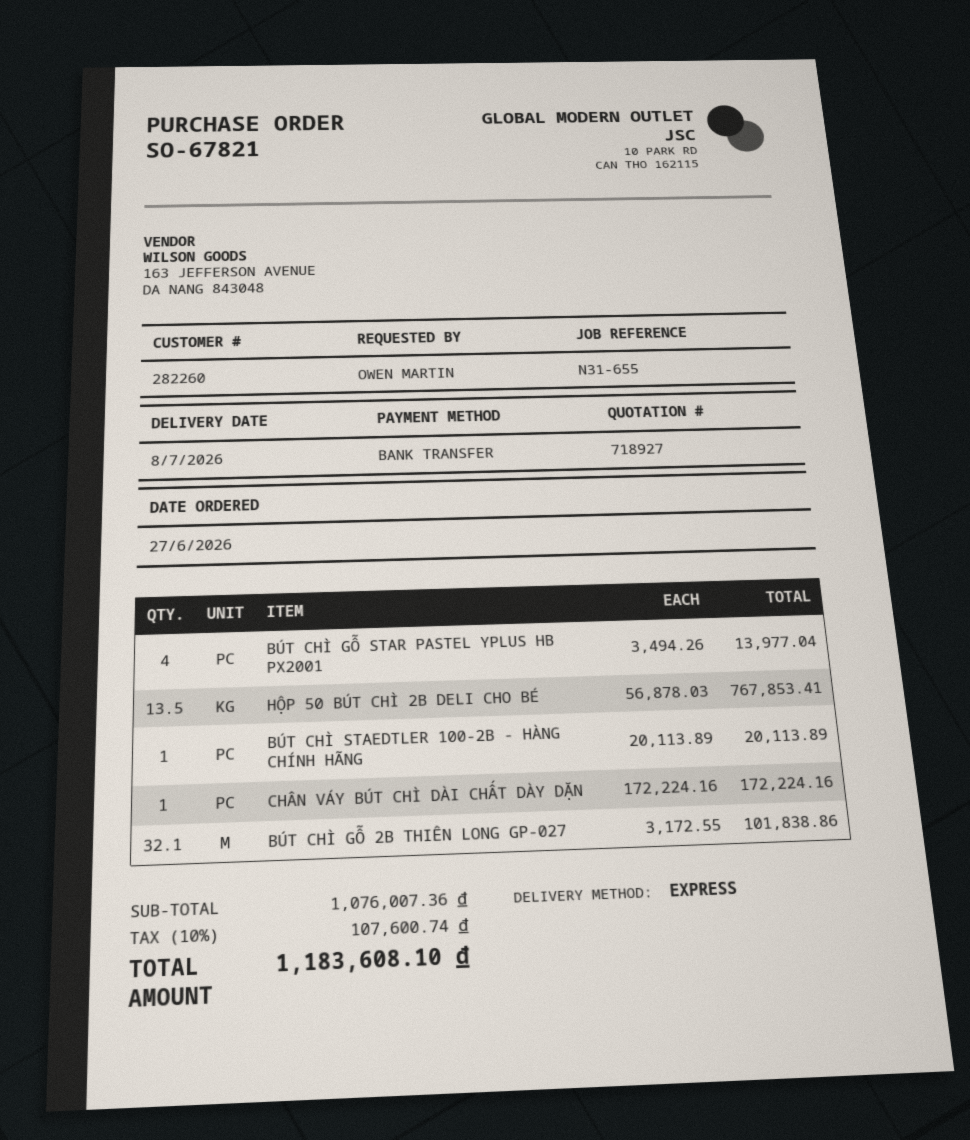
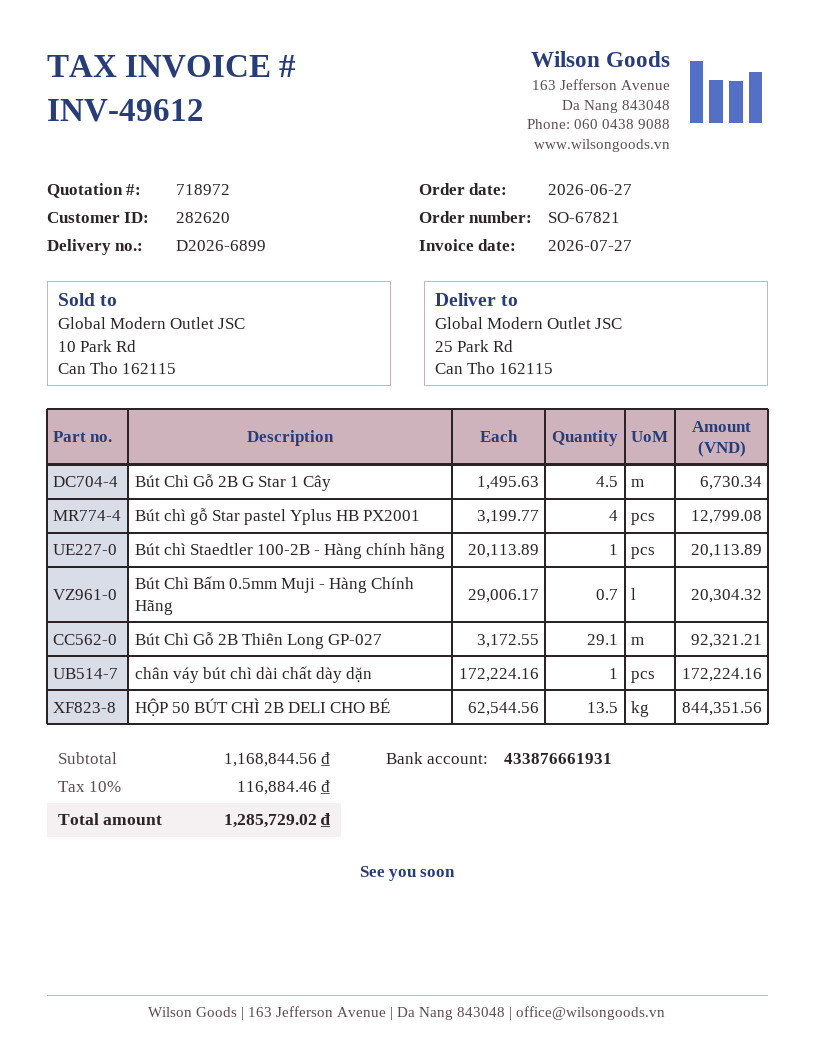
quote number: 718927 -> 718972
customer number: 282260 -> 282620
BÚT CHÌ GỖ STAR PASTEL YPLUS HB PX2001: 4 x 3494.26 = 13977.04 -> 4 x 3199.77 = 12799.08
HỘP 50 BÚT CHÌ 2B DELI CHO BÉ: 13.5 x 56878.03 = 767853.41 -> 13.5 x 62544.56 = 844351.56
BÚT CHÌ GỖ 2B THIÊN LONG GP-027: 32.1 x 3172.55 = 101838.86 -> 29.1 x 3172.55 = 92321.21
Bút Chì Gỗ 2B G Star 1 Cây: none -> 4.5 x 1495.63 = 6730.34
Bút Chì Bấm 0.5mm Muji - Hàng Chính Hãng: none -> 0.7 x 29006.17 = 20304.32
subtotal: 1076007.36 -> 1168844.56
tax: 10% = 107600.74 -> 10% = 116884.46
total: 1183608.10 -> 1285729.02

